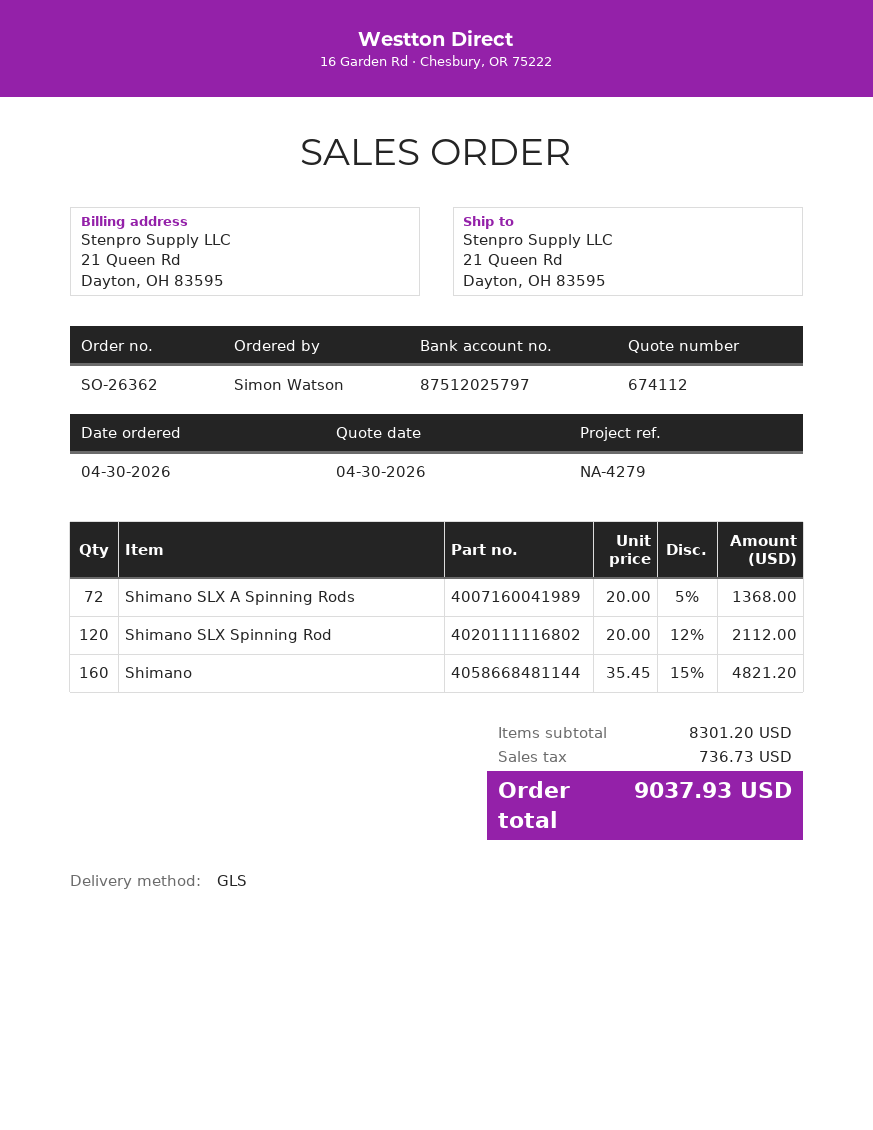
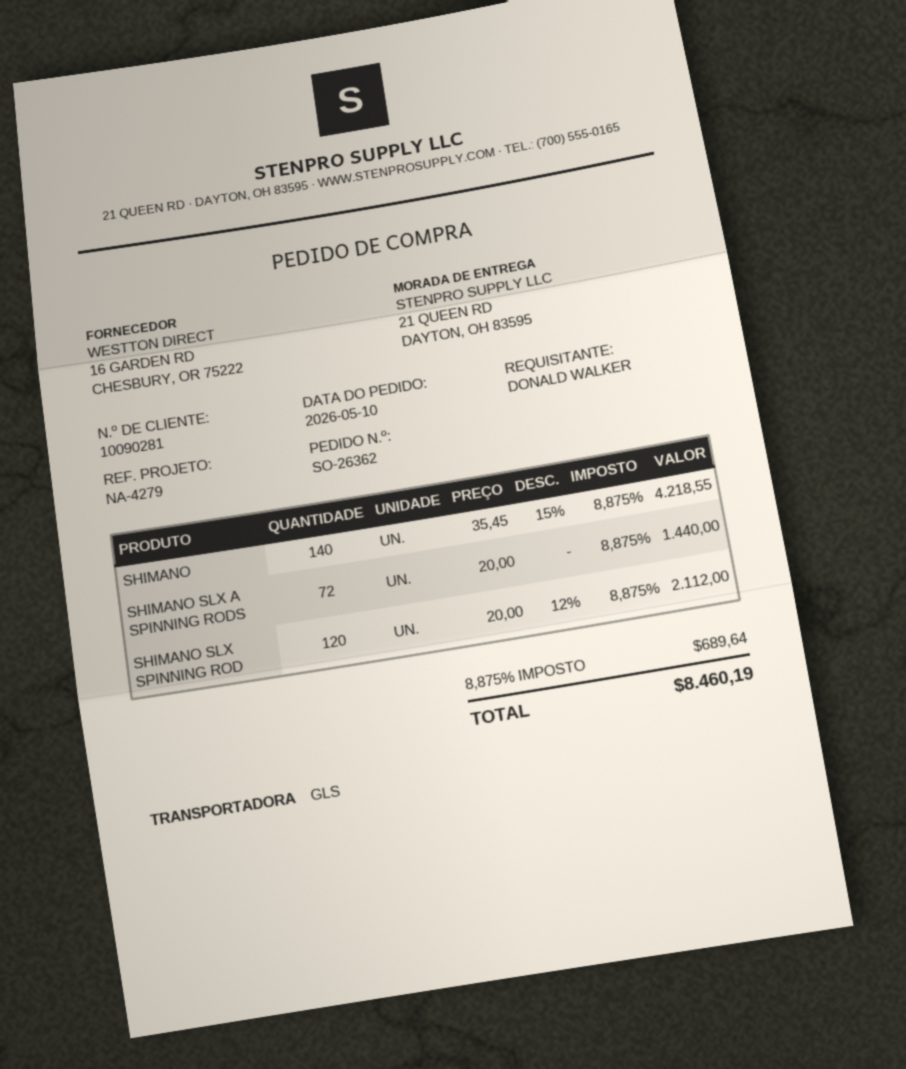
order date: 2026-04-30 -> 2026-05-10
ordered by: Simon Watson -> DONALD WALKER
Shimano SLX A Spinning Rods: 72 x 20.00 - 5% = 1368.00 -> 72 x 20.00 = 1440.00
Shimano: 160 x 35.45 - 15% = 4821.20 -> 140 x 35.45 - 15% = 4218.55
tax: 736.73 -> 689.64
total: 9037.93 -> 8460.19

